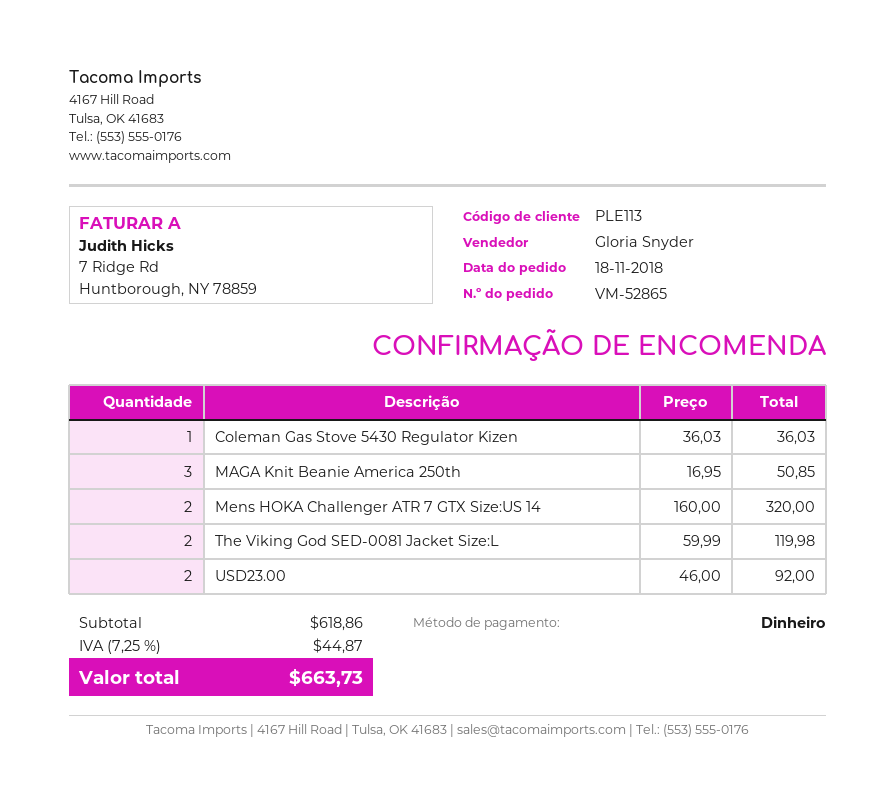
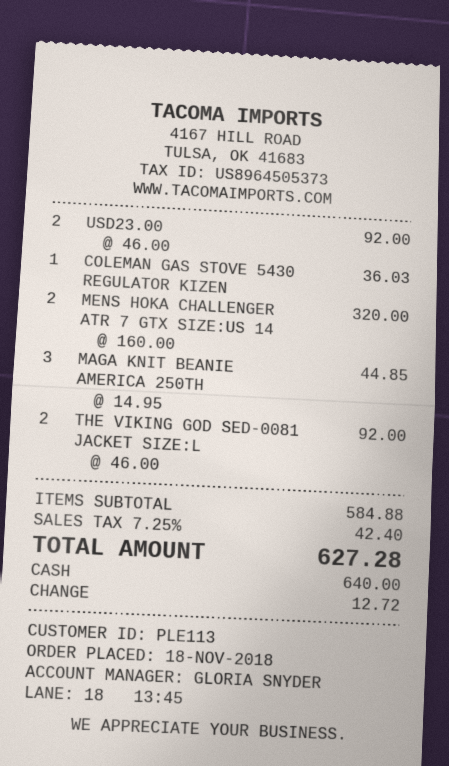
MAGA Knit Beanie America 250th: 3 x 16.95 = 50.85 -> 3 x 14.95 = 44.85
The Viking God SED-0081 Jacket Size:L: 2 x 59.99 = 119.98 -> 2 x 46.00 = 92.00
subtotal: 618.86 -> 584.88
tax: 7.25% = 44.87 -> 7.25% = 42.40
total: 663.73 -> 627.28

